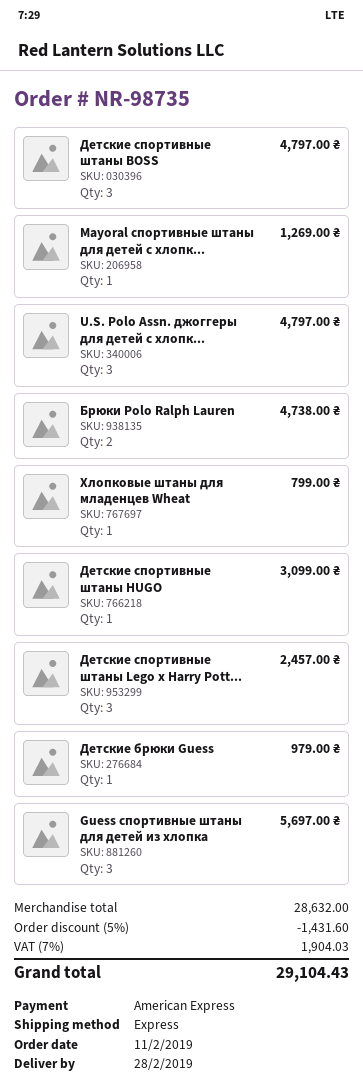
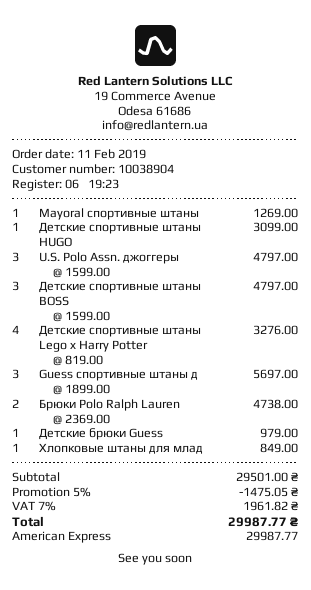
Хлопковые штаны для младенцев Wheat: 1 for 799.00 -> 1 for 849.00
Детские спортивные штаны Lego x Harry Pott...: 3 for 2457.00 -> 4 for 3276.00
subtotal: 28632.00 -> 29501.00
discount: 5% = 1431.60 -> 5% = 1475.05
tax: 7% = 1904.03 -> 7% = 1961.82
total: 29104.43 -> 29987.77

